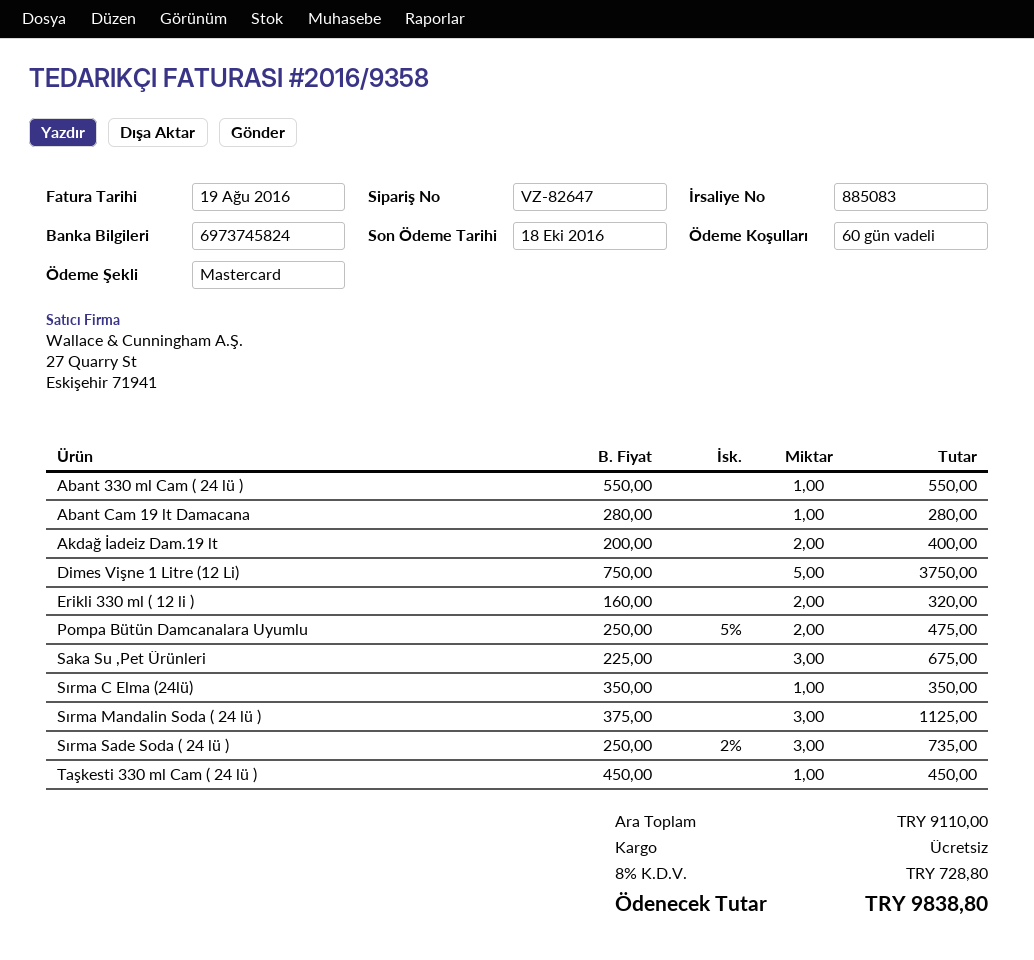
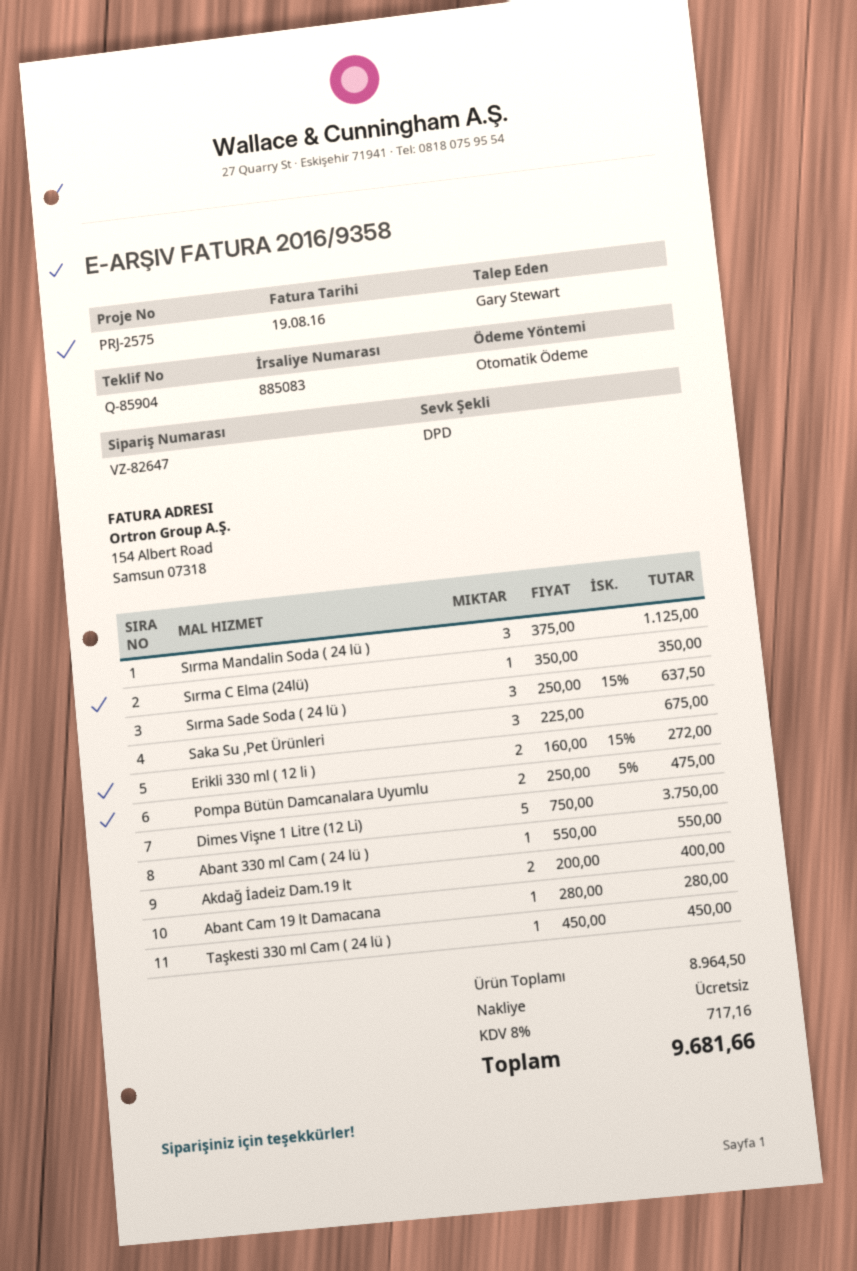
payment method: Mastercard -> direct debit
Erikli 330 ml ( 12 li ): 2 x 160.00 = 320.00 -> 2 x 160.00 - 15% = 272.00
Sırma Sade Soda ( 24 lü ): 3 x 250.00 - 2% = 735.00 -> 3 x 250.00 - 15% = 637.50
subtotal: 9110.00 -> 8964.50
tax: 8% = 728.80 -> 8% = 717.16
total: 9838.80 -> 9681.66

